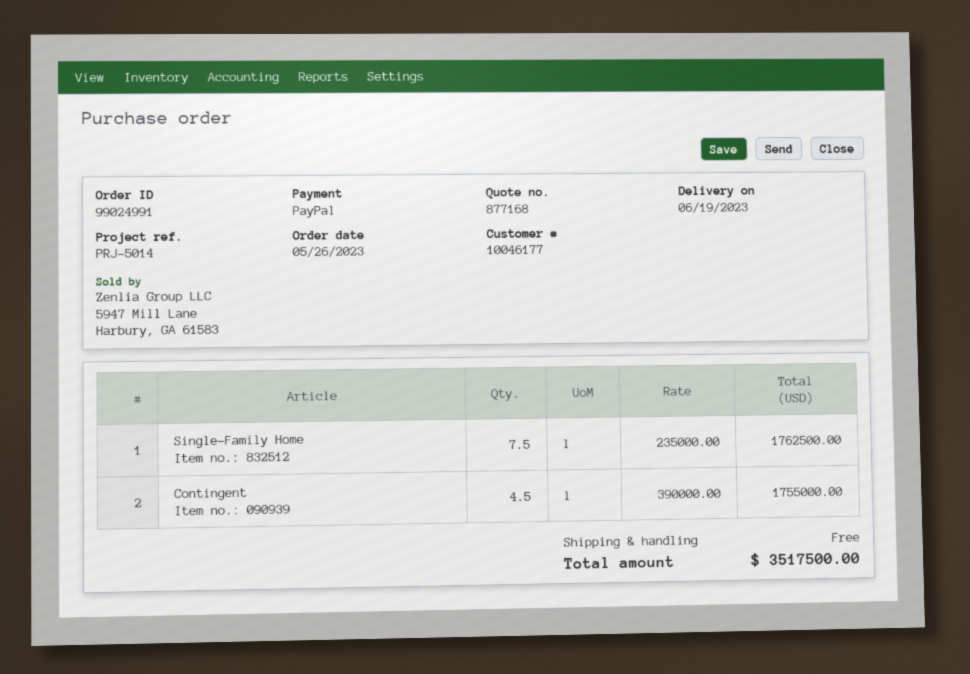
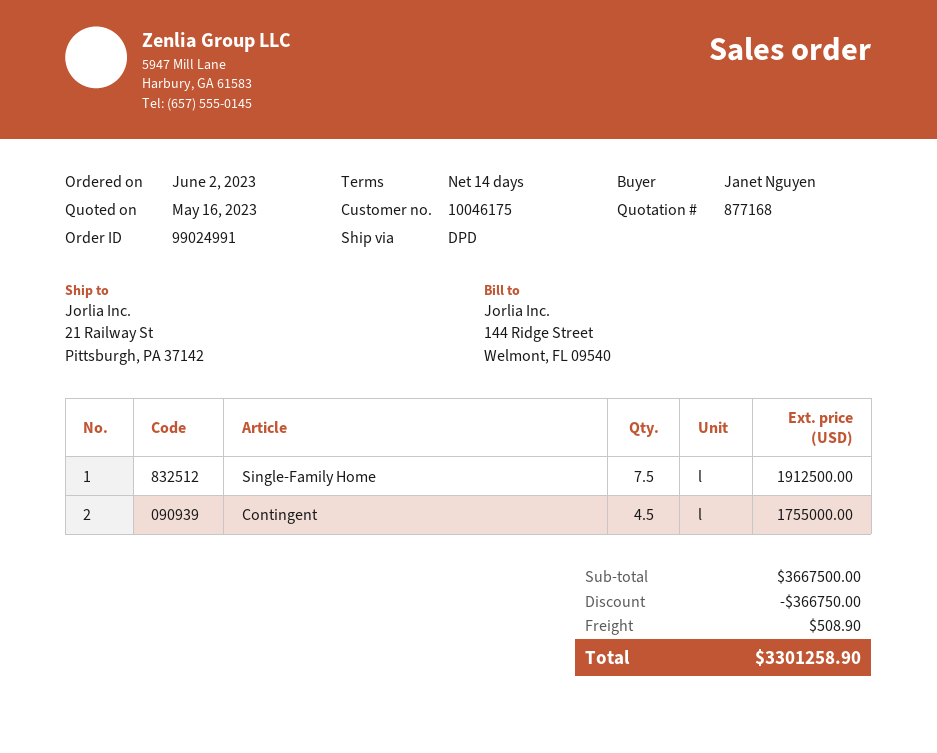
order date: 2023-05-26 -> 2023-06-02
customer number: 10046177 -> 10046175
Single-Family Home: 7.5 for 1762500.00 -> 7.5 for 1912500.00
discount: none -> 366750.00
shipping: 0.00 -> 508.90
total: 3517500.00 -> 3301258.90

